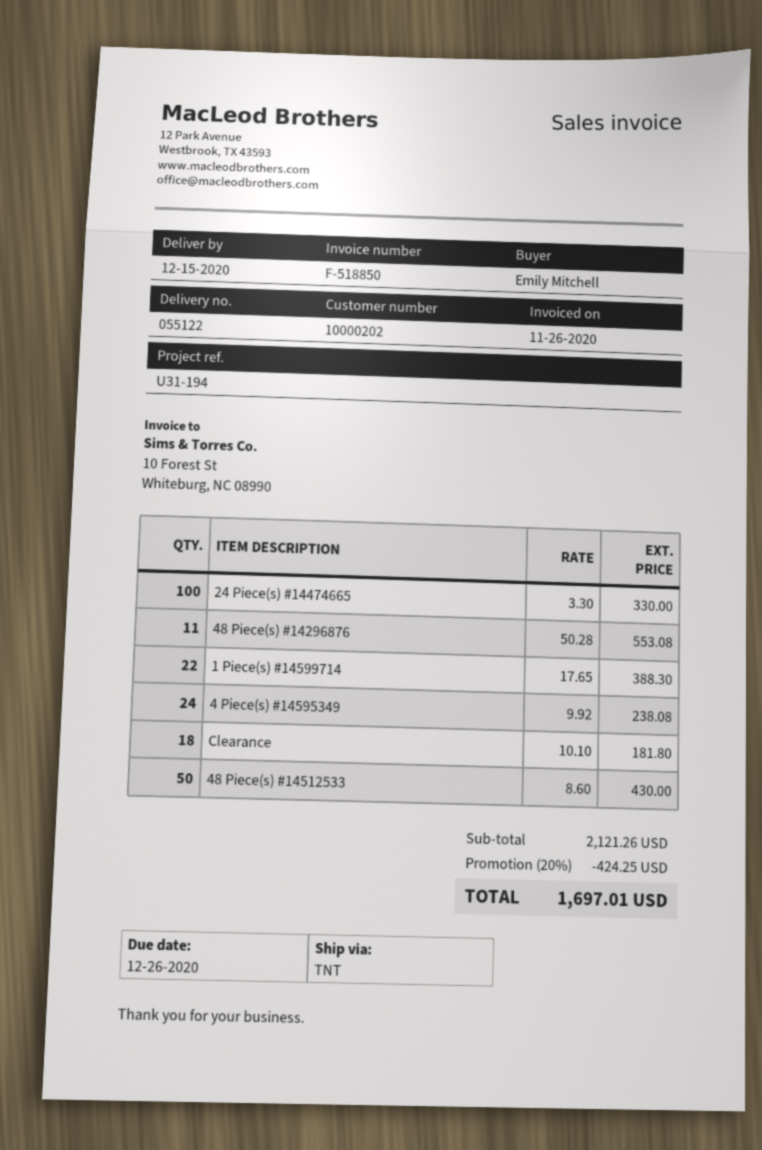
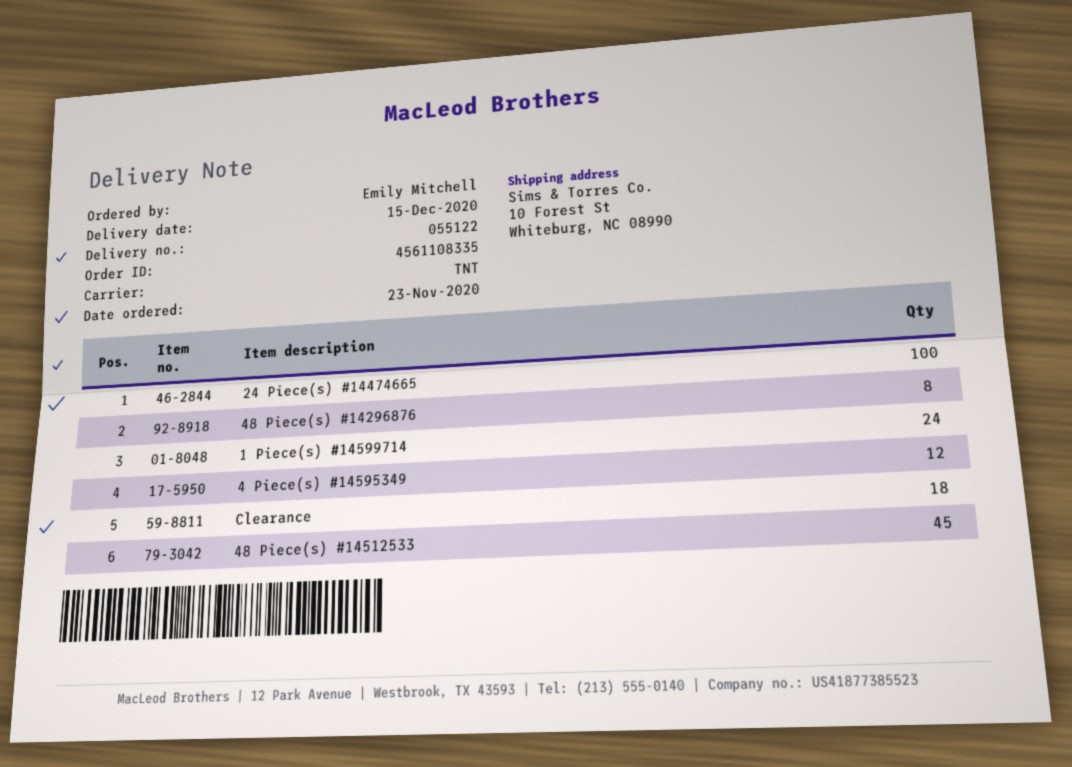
48 Piece(s) #14296876: 11 -> 8
1 Piece(s) #14599714: 22 -> 24
4 Piece(s) #14595349: 24 -> 12
48 Piece(s) #14512533: 50 -> 45

